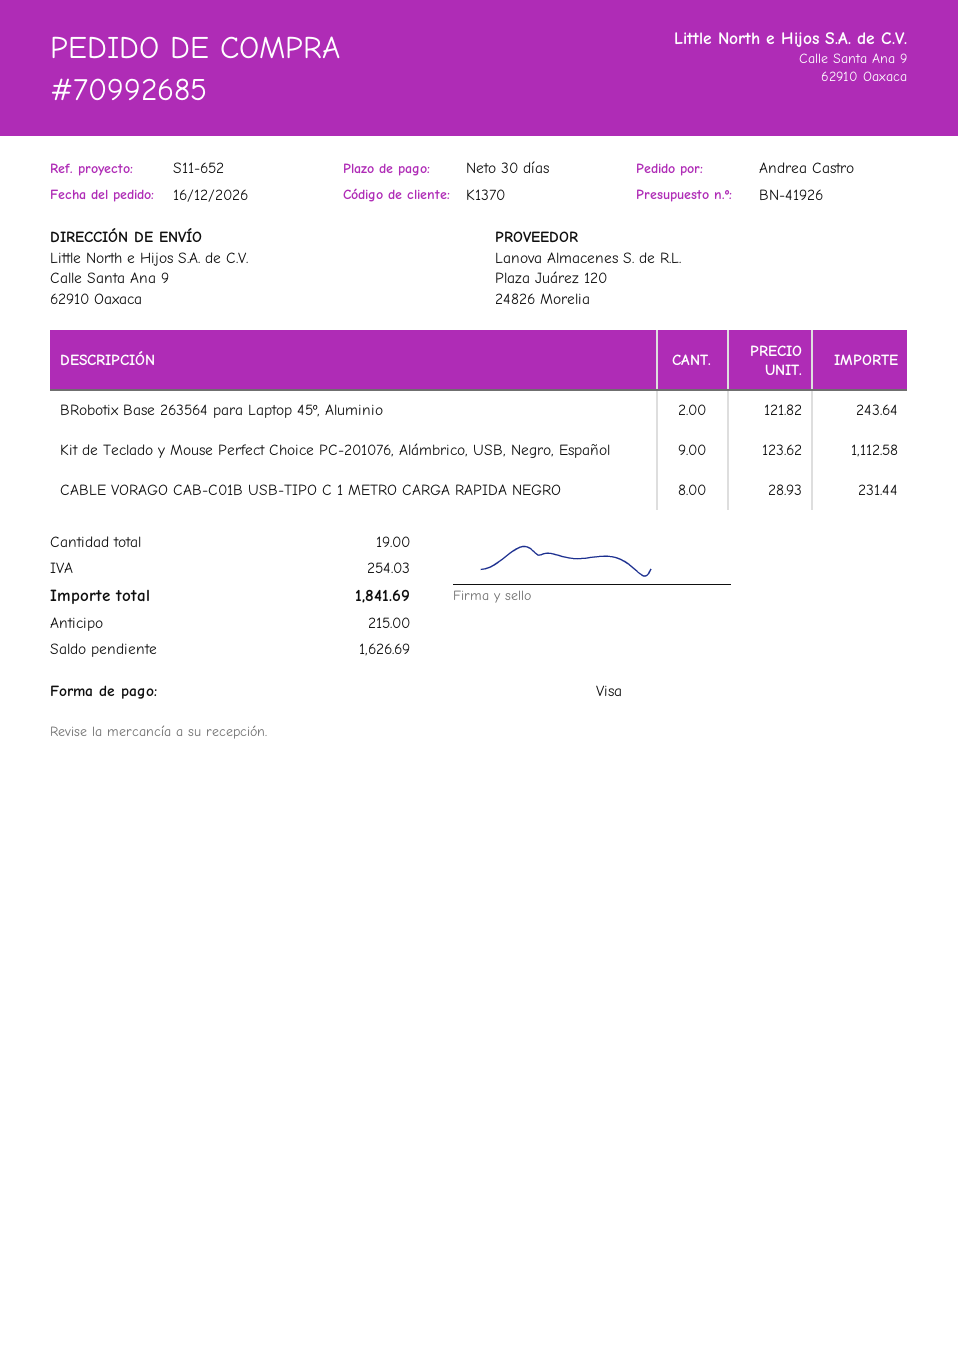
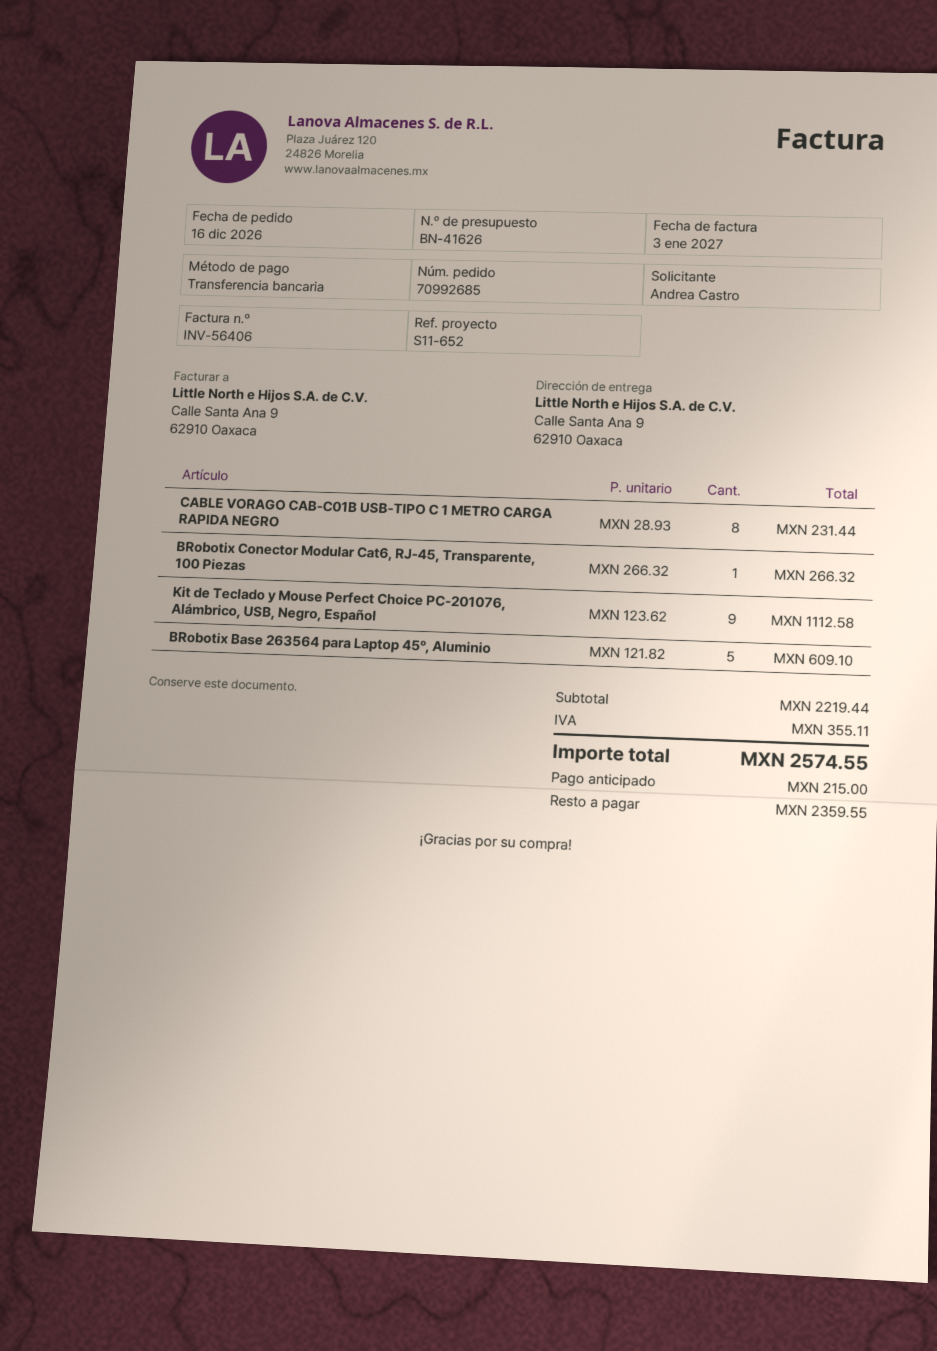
quote number: BN-41926 -> BN-41626
payment method: Visa -> bank transfer
BRobotix Base 263564 para Laptop 45º, Aluminio: 2 x 121.82 = 243.64 -> 5 x 121.82 = 609.10
BRobotix Conector Modular Cat6, RJ-45, Transparente, 100 Piezas: none -> 1 x 266.32 = 266.32
tax: 254.03 -> 355.11
total: 1841.69 -> 2574.55
balance: 1626.69 -> 2359.55

